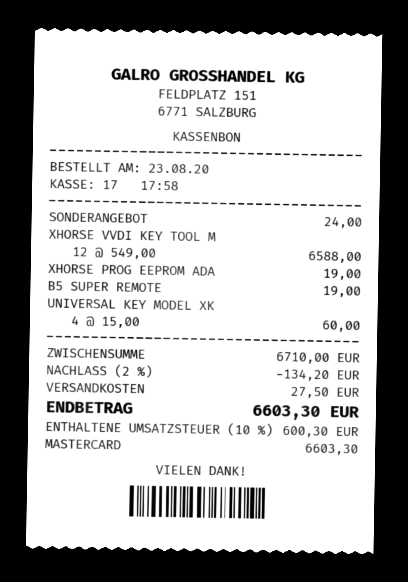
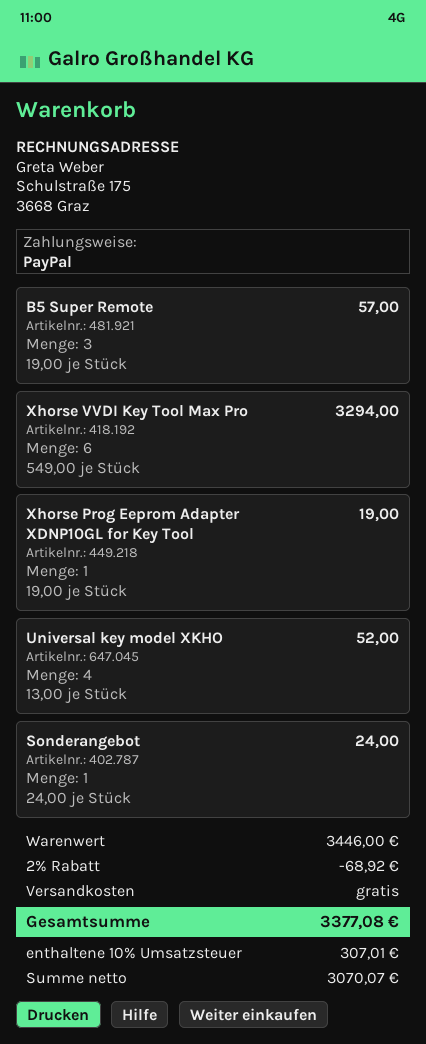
payment method: Mastercard -> PayPal
XHORSE VVDI KEY TOOL M: 12 x 549.00 = 6588.00 -> 6 x 549.00 = 3294.00
B5 SUPER REMOTE: 1 x 19.00 = 19.00 -> 3 x 19.00 = 57.00
UNIVERSAL KEY MODEL XK: 4 x 15.00 = 60.00 -> 4 x 13.00 = 52.00
subtotal: 6710.00 -> 3446.00
discount: 2% = 134.20 -> 2% = 68.92
shipping: 27.50 -> 0.00
tax: 10% = 600.30 -> 10% = 307.01
total: 6603.30 -> 3377.08

